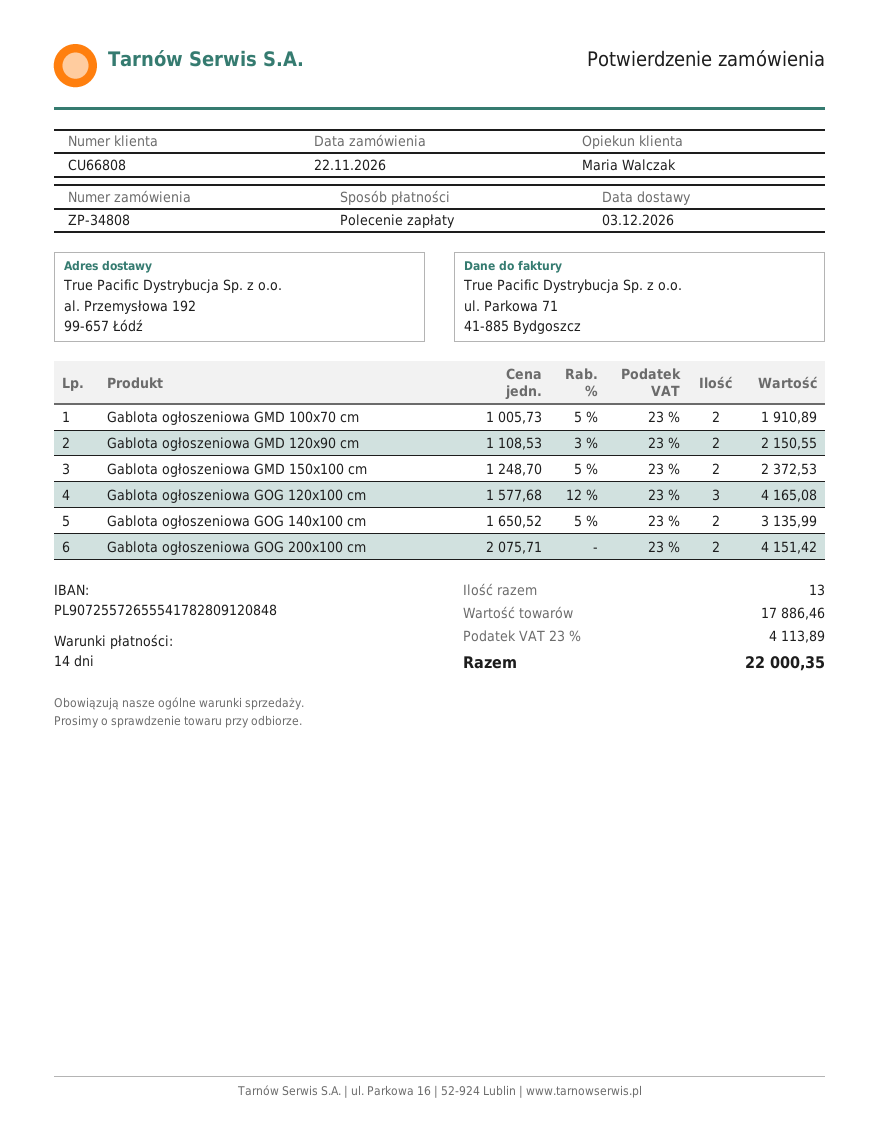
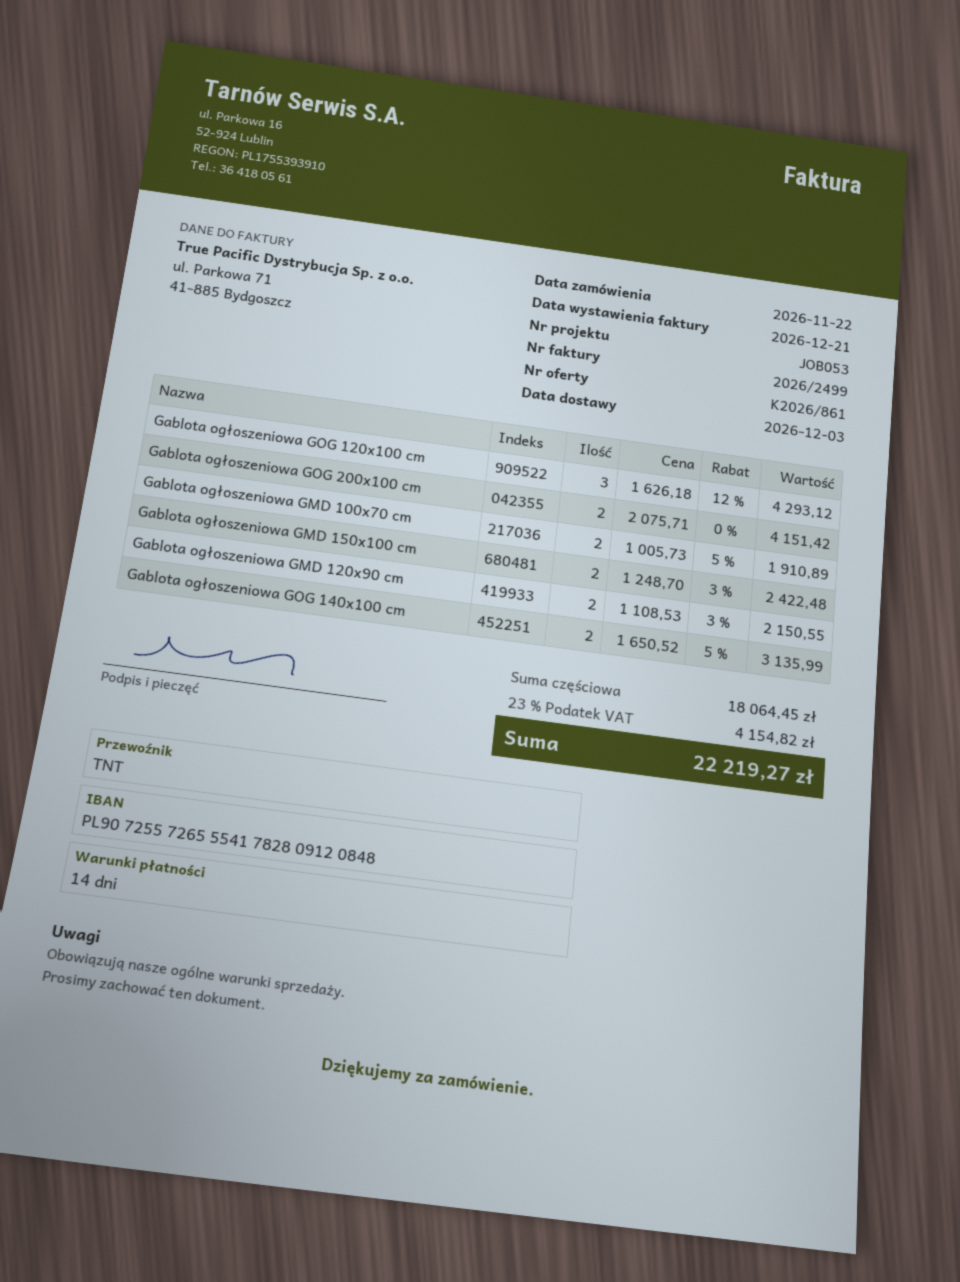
Gablota ogłoszeniowa GMD 150x100 cm: 2 x 1248.70 - 5% = 2372.53 -> 2 x 1248.70 - 3% = 2422.48
Gablota ogłoszeniowa GOG 120x100 cm: 3 x 1577.68 - 12% = 4165.08 -> 3 x 1626.18 - 12% = 4293.12
subtotal: 17886.46 -> 18064.45
tax: 23% = 4113.89 -> 23% = 4154.82
total: 22000.35 -> 22219.27

